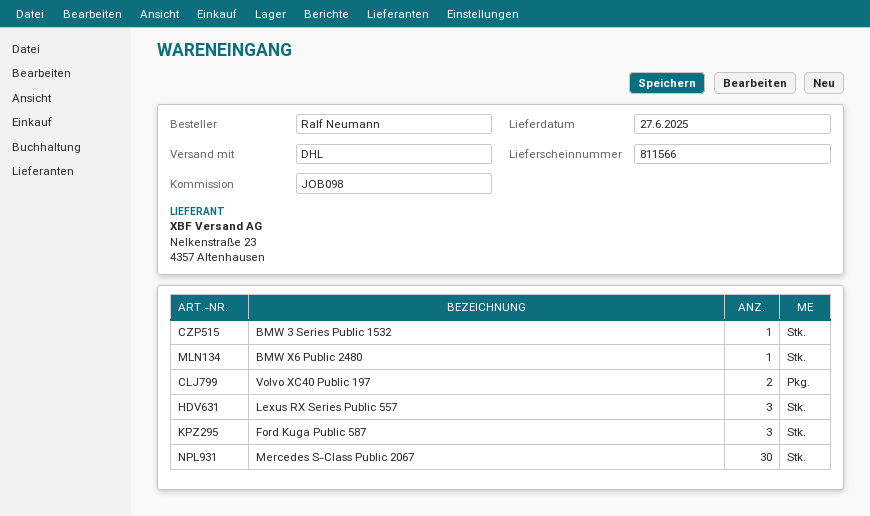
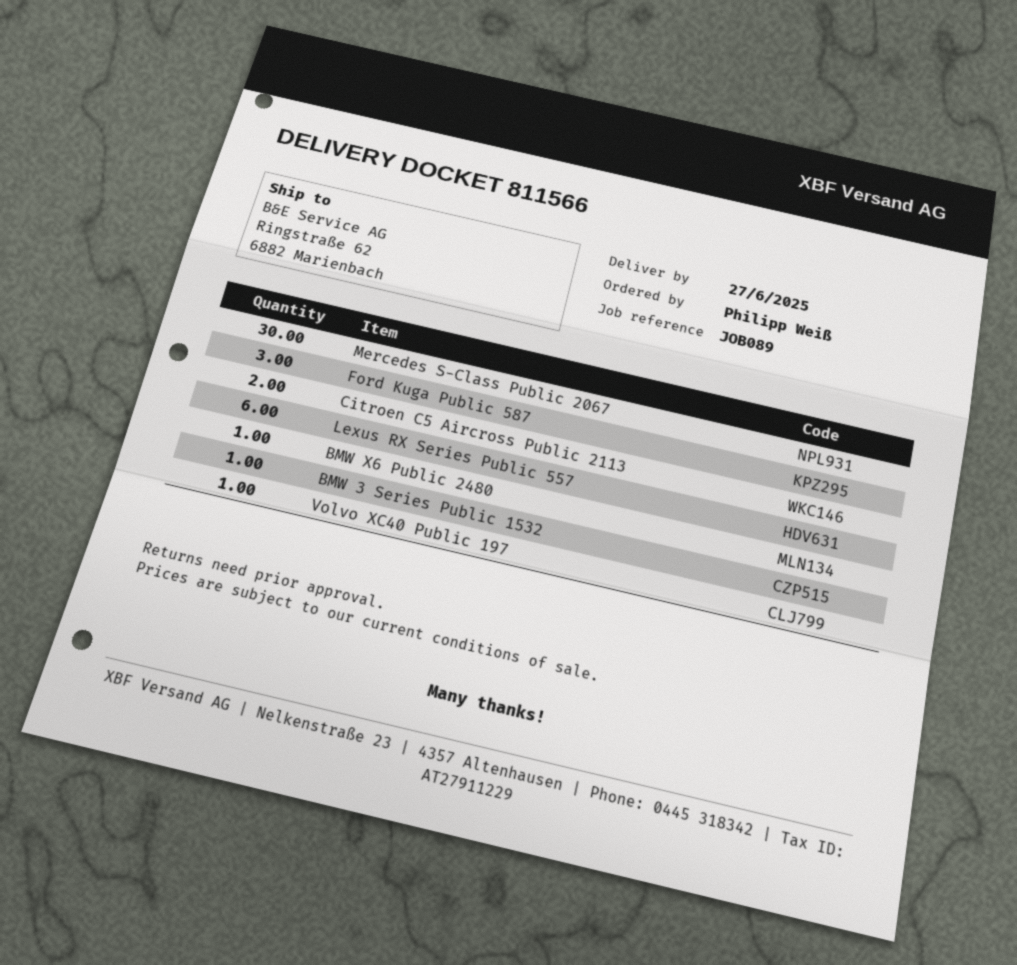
reference: JOB098 -> JOB089
ordered by: Ralf Neumann -> Philipp Weiß
Volvo XC40 Public 197: 2 -> 1
Lexus RX Series Public 557: 3 -> 6
Citroen C5 Aircross Public 2113: none -> 2

